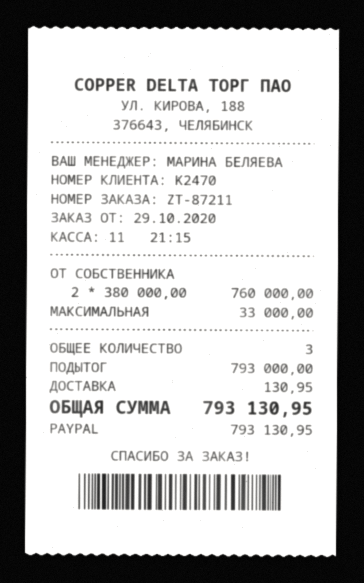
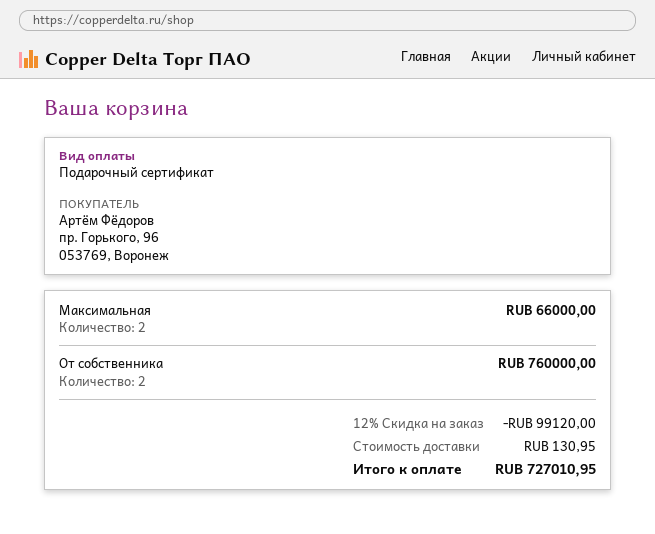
payment method: PayPal -> gift card
МАКСИМАЛЬНАЯ: 1 for 33000.00 -> 2 for 66000.00
discount: none -> 12% = 99120.00
total: 793130.95 -> 727010.95

